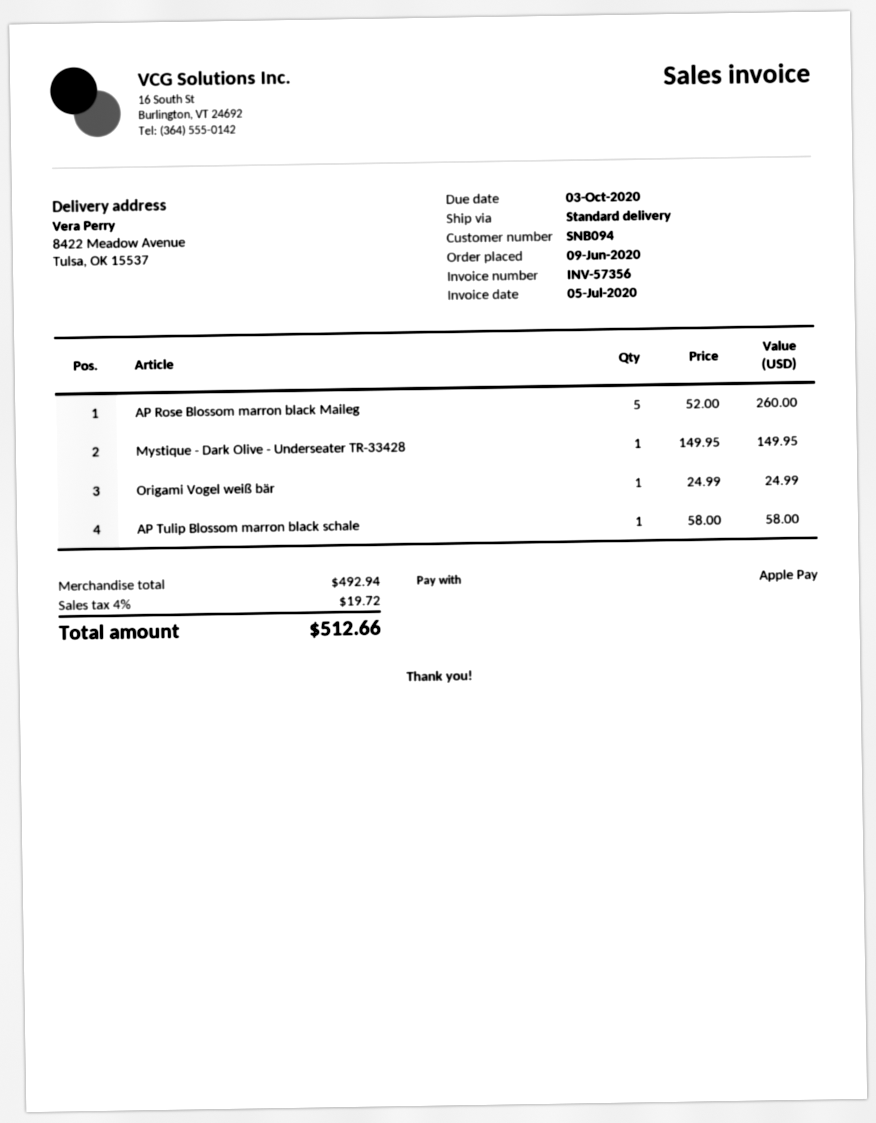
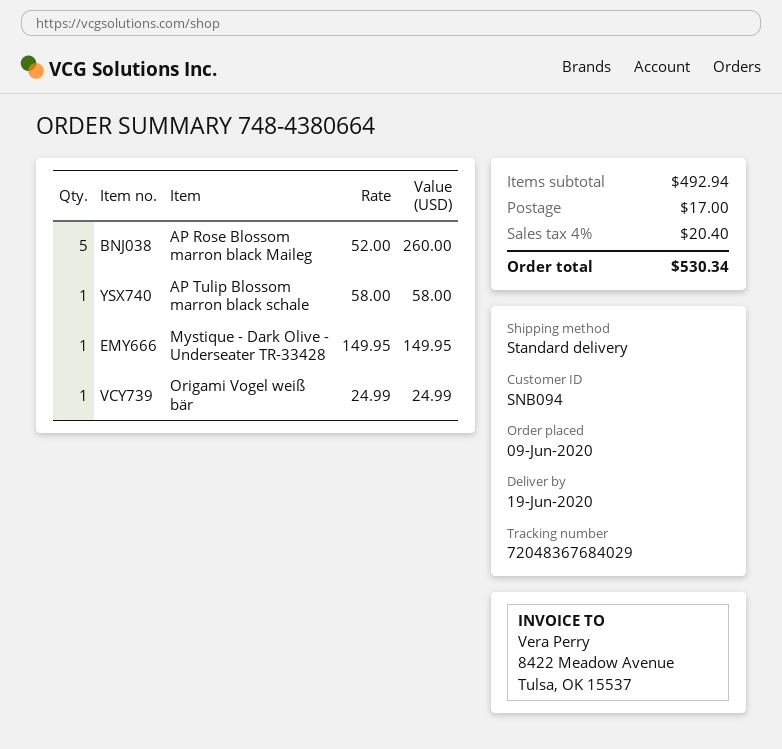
shipping: none -> 17.00
tax: 4% = 19.72 -> 4% = 20.40
total: 512.66 -> 530.34

